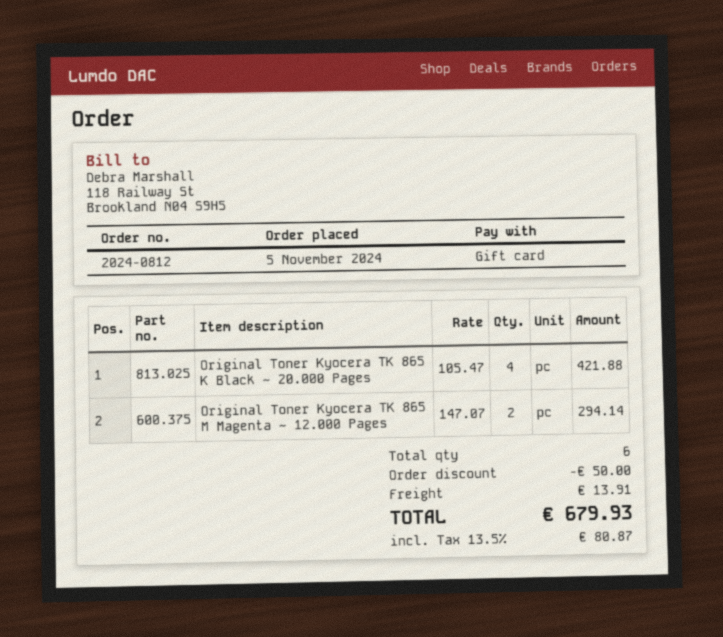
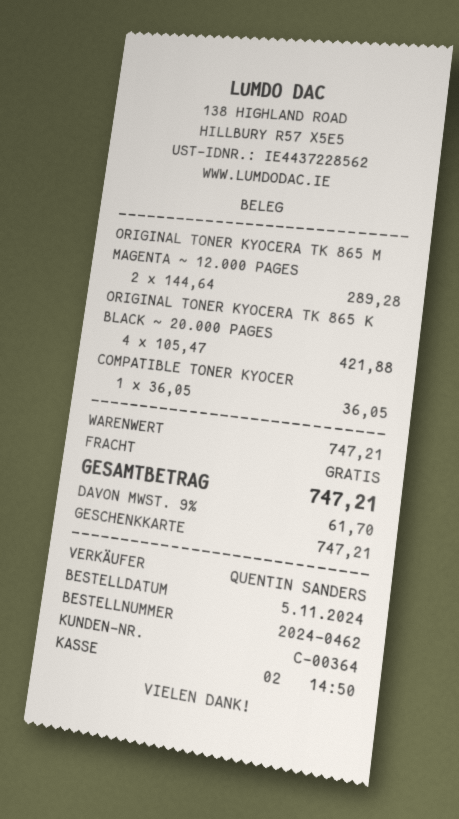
order number: 2024-0812 -> 2024-0462
Original Toner Kyocera TK 865 M Magenta ~ 12.000 Pages: 2 x 147.07 = 294.14 -> 2 x 144.64 = 289.28
COMPATIBLE TONER KYOCER: none -> 1 x 36.05 = 36.05
discount: 50.00 -> none
shipping: 13.91 -> 0.00
tax: 13.5% = 80.87 -> 9% = 61.70
total: 679.93 -> 747.21

